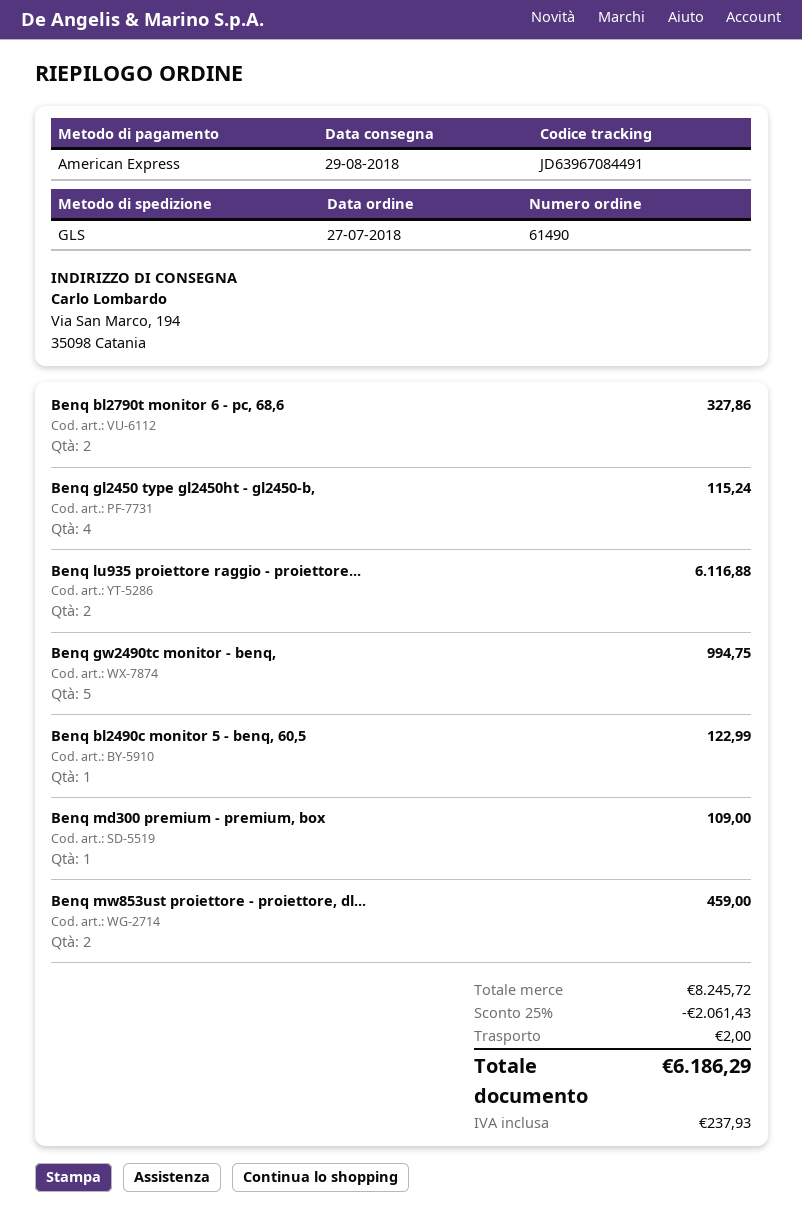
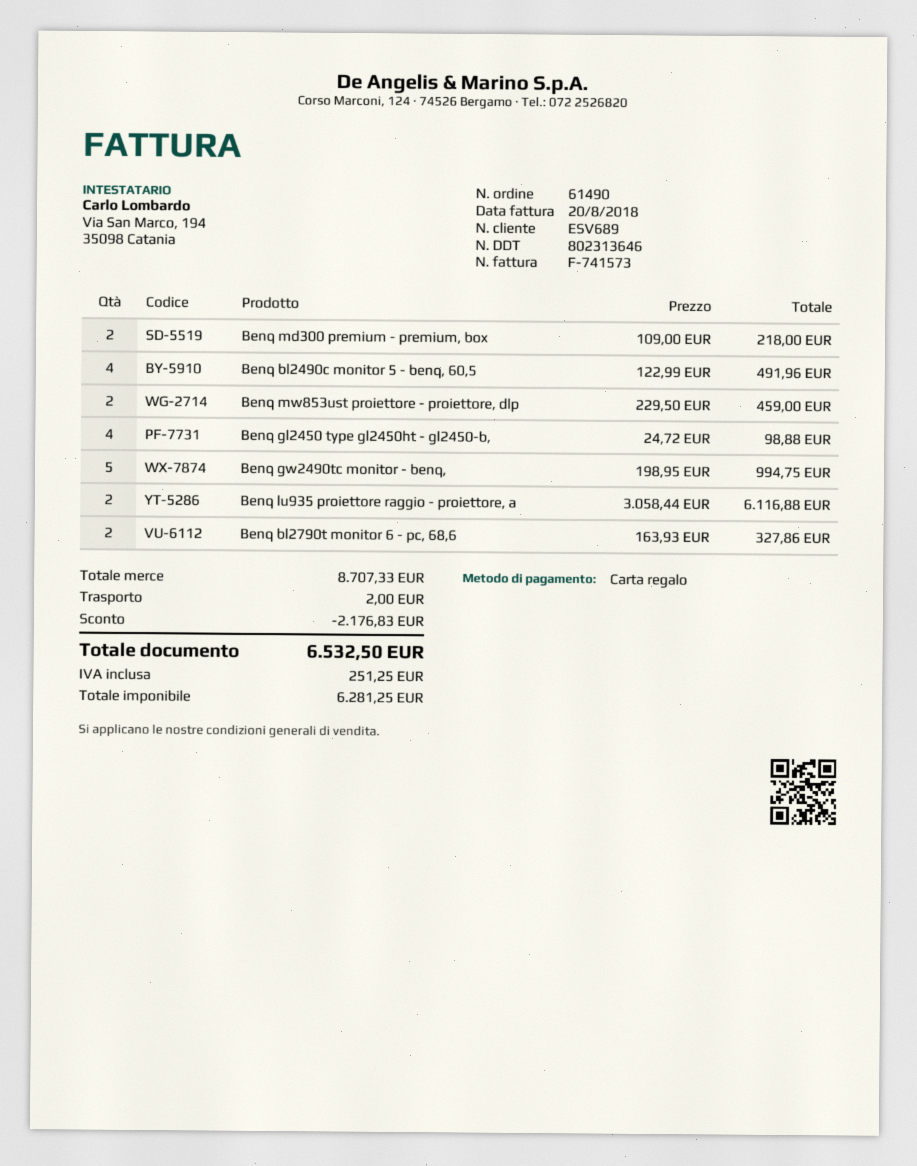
payment method: American Express -> gift card
Benq gl2450 type gl2450ht - gl2450-b,: 4 for 115.24 -> 4 for 98.88
Benq bl2490c monitor 5 - benq, 60,5: 1 for 122.99 -> 4 for 491.96
Benq md300 premium - premium, box: 1 for 109.00 -> 2 for 218.00
subtotal: 8245.72 -> 8707.33
discount: 2061.43 -> 2176.83
tax: 237.93 -> 251.25
total: 6186.29 -> 6532.50

